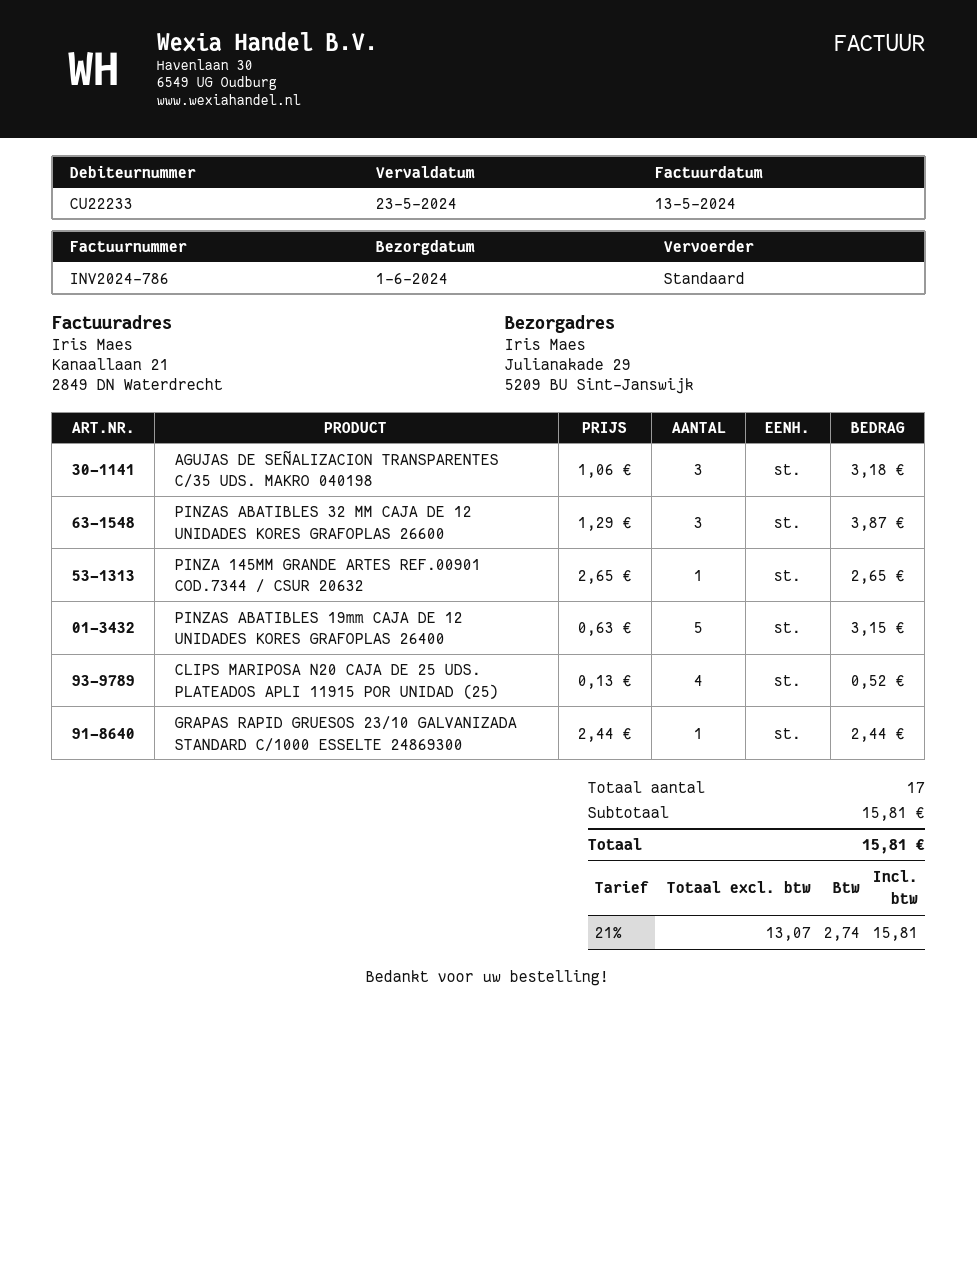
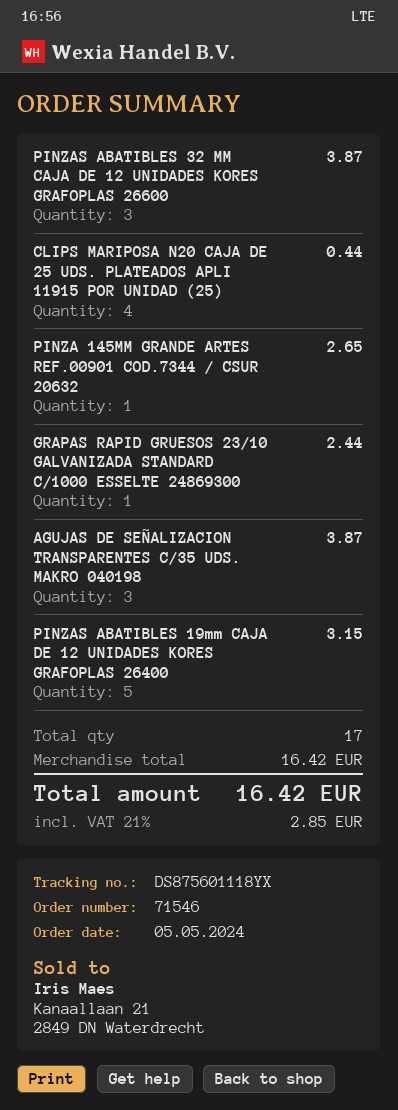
AGUJAS DE SEÑALIZACION TRANSPARENTES C/35 UDS. MAKRO 040198: 3 for 3.18 -> 3 for 3.87
CLIPS MARIPOSA N20 CAJA DE 25 UDS. PLATEADOS APLI 11915 POR UNIDAD (25): 4 for 0.52 -> 4 for 0.44
subtotal: 15.81 -> 16.42
tax: 21% = 2.74 -> 21% = 2.85
total: 15.81 -> 16.42

